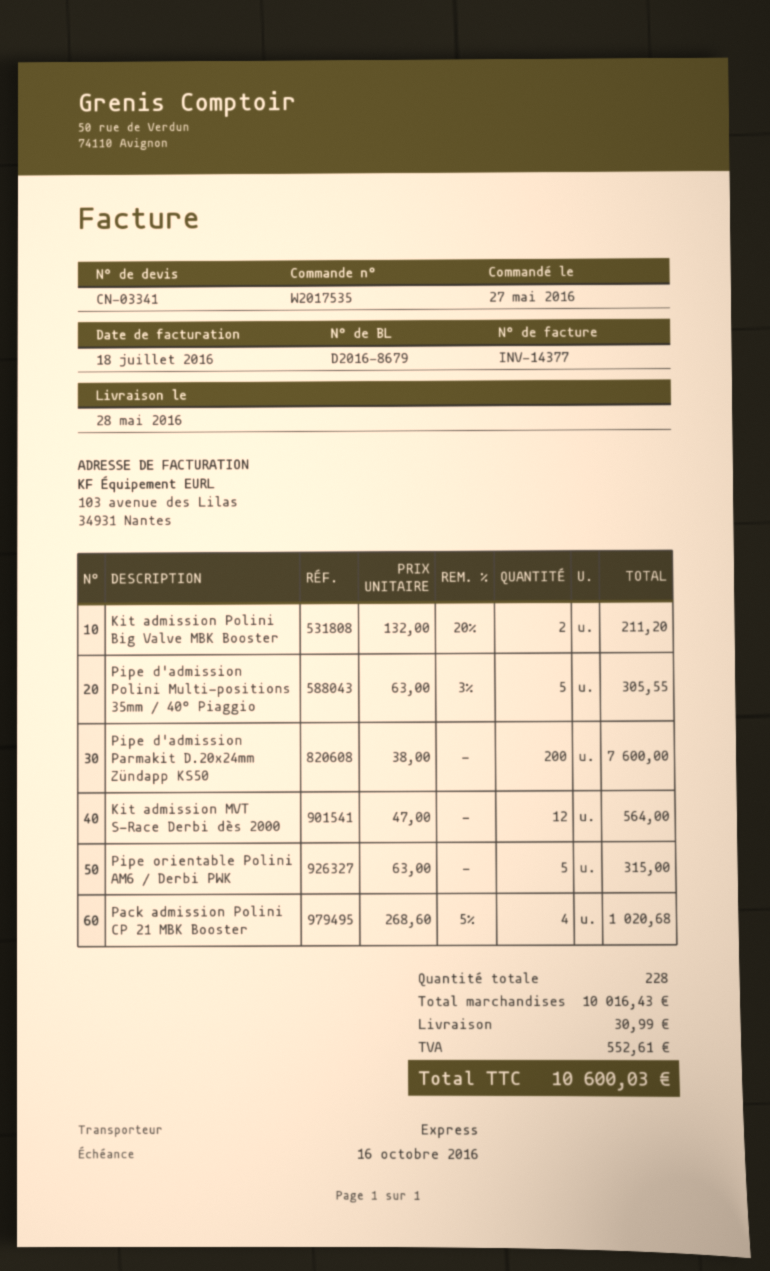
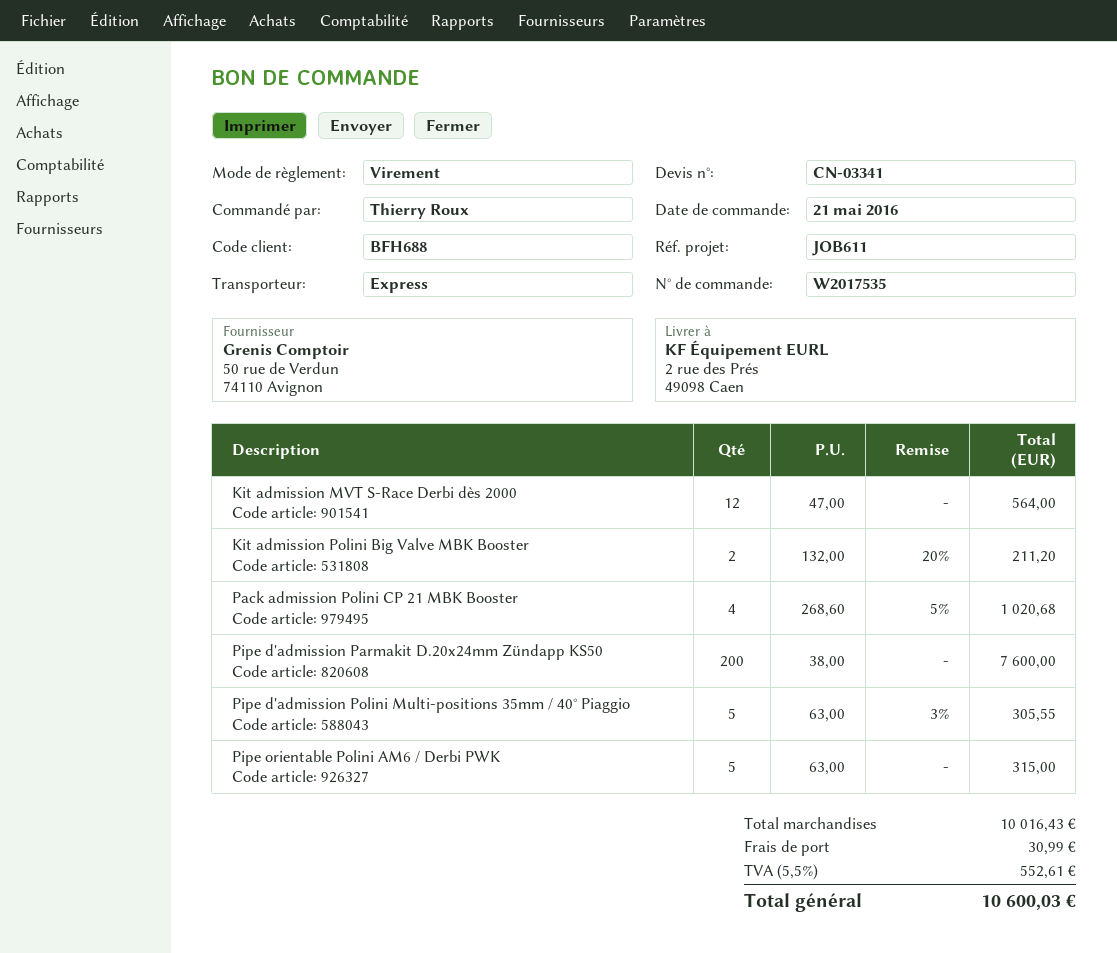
order date: 2016-05-27 -> 2016-05-21

